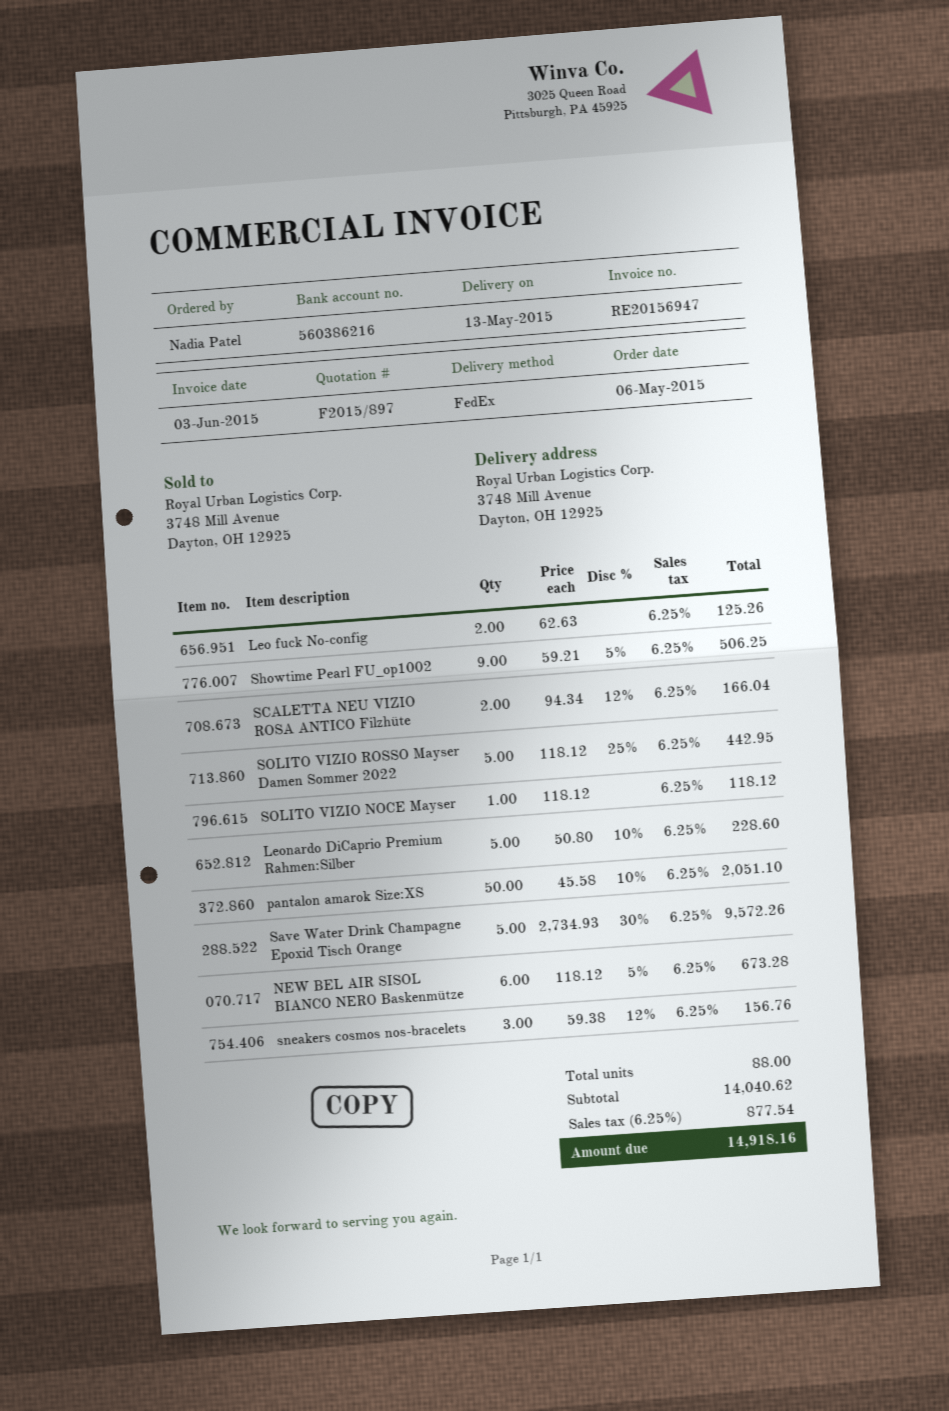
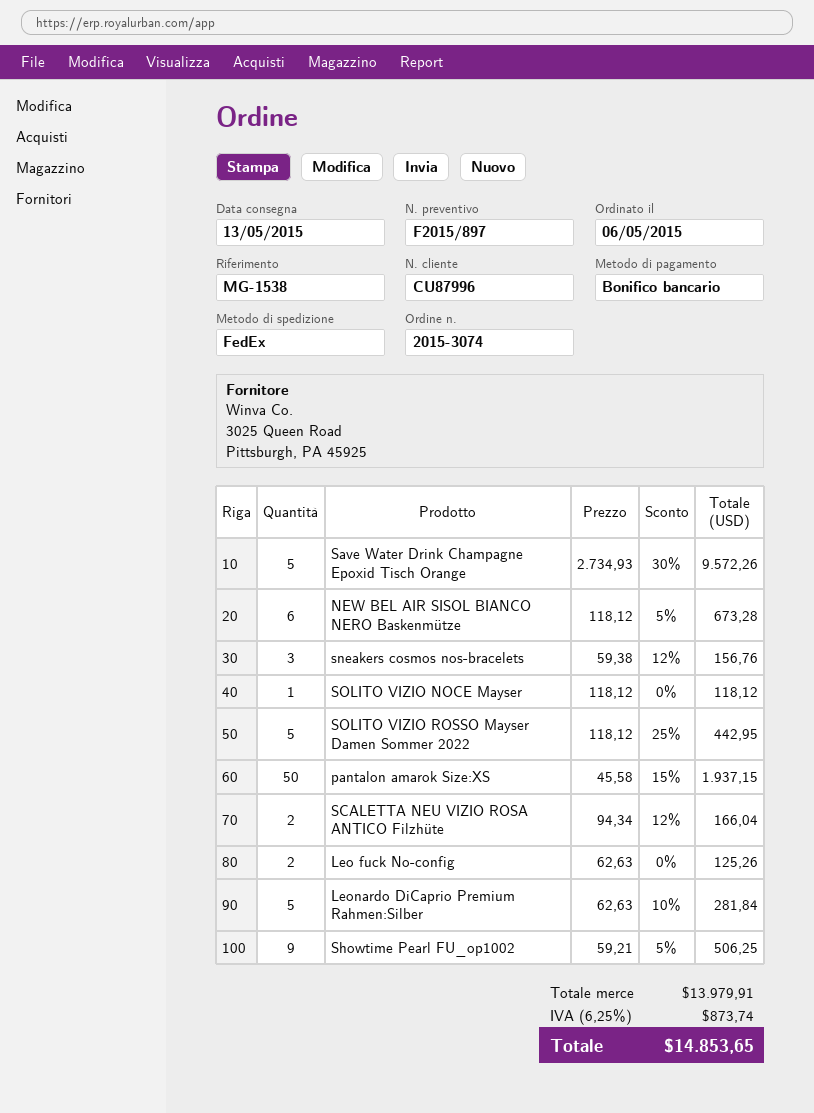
Leonardo DiCaprio Premium Rahmen:Silber: 5 x 50.80 - 10% = 228.60 -> 5 x 62.63 - 10% = 281.84
pantalon amarok Size:XS: 50 x 45.58 - 10% = 2051.10 -> 50 x 45.58 - 15% = 1937.15
subtotal: 14040.62 -> 13979.91
tax: 6.25% = 877.54 -> 6.25% = 873.74
total: 14918.16 -> 14853.65

